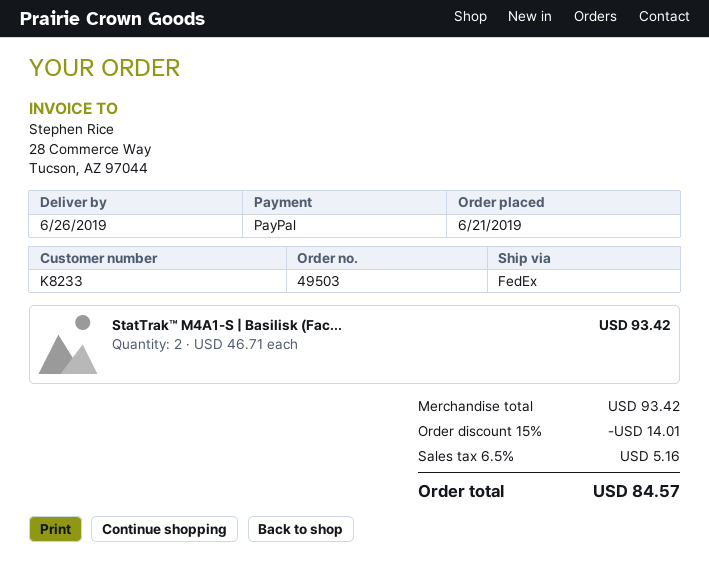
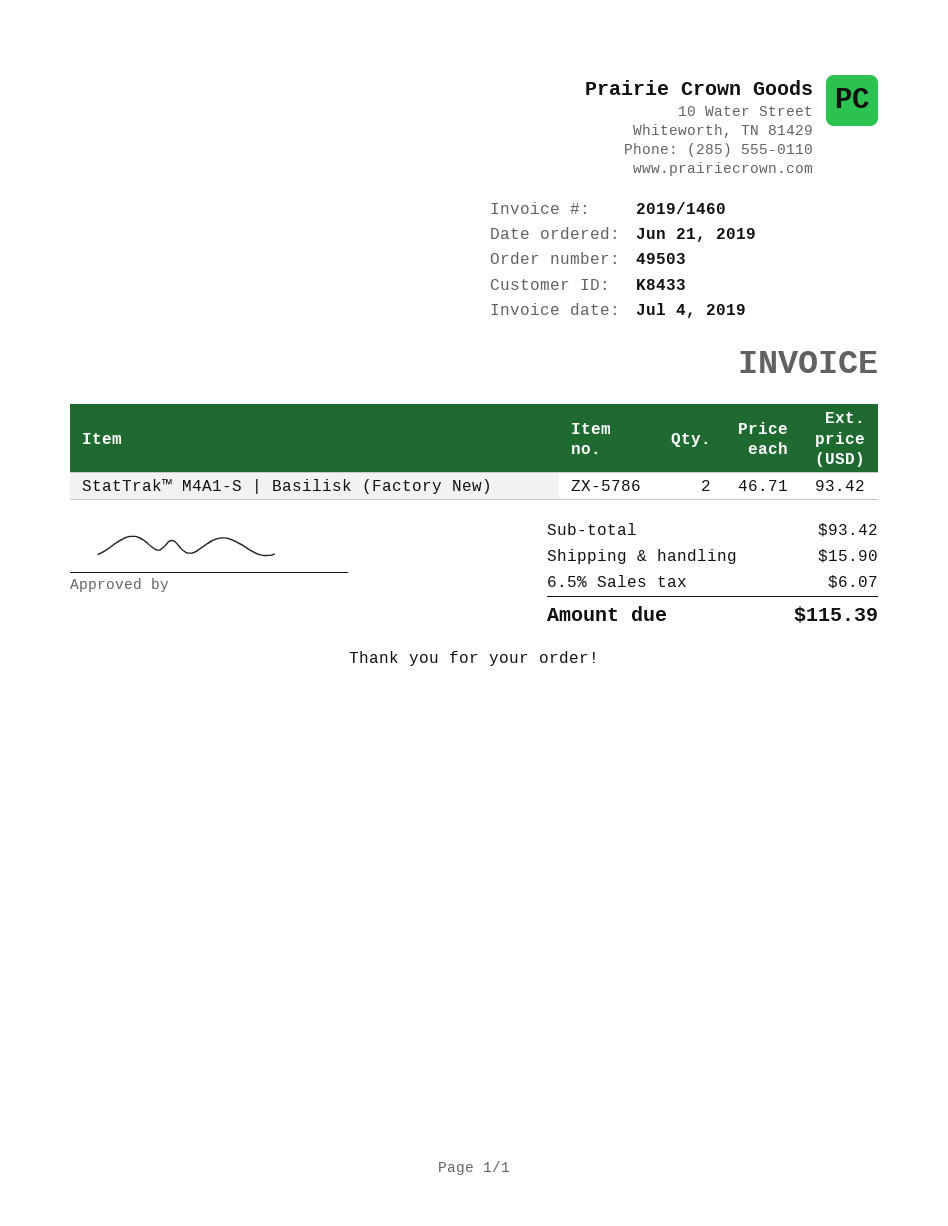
customer number: K8233 -> K8433
discount: 15% = 14.01 -> none
shipping: none -> 15.90
tax: 6.5% = 5.16 -> 6.5% = 6.07
total: 84.57 -> 115.39

